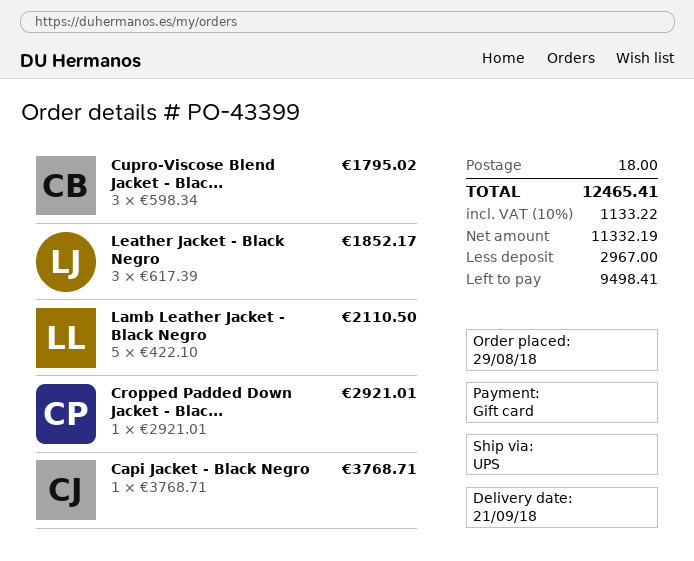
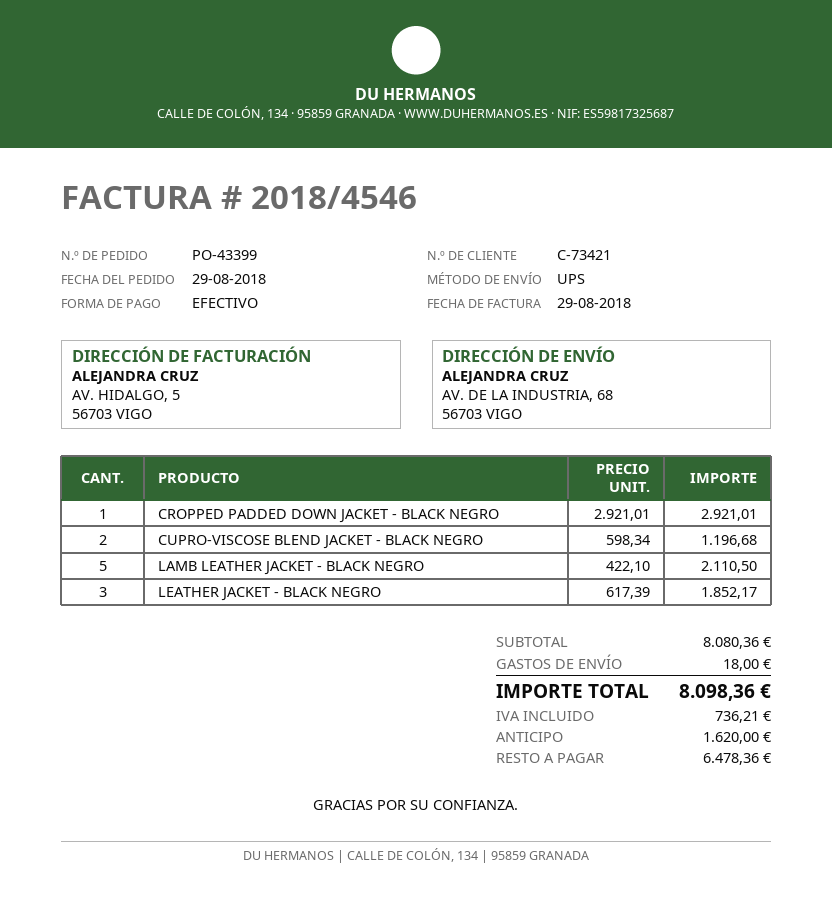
payment method: gift card -> cash
Cupro-Viscose Blend Jacket - Blac...: 3 x 598.34 = 1795.02 -> 2 x 598.34 = 1196.68
Capi Jacket - Black Negro: 1 x 3768.71 = 3768.71 -> none
tax: 1133.22 -> 736.21
total: 12465.41 -> 8098.36
deposit: 2967.00 -> 1620.00
balance: 9498.41 -> 6478.36

